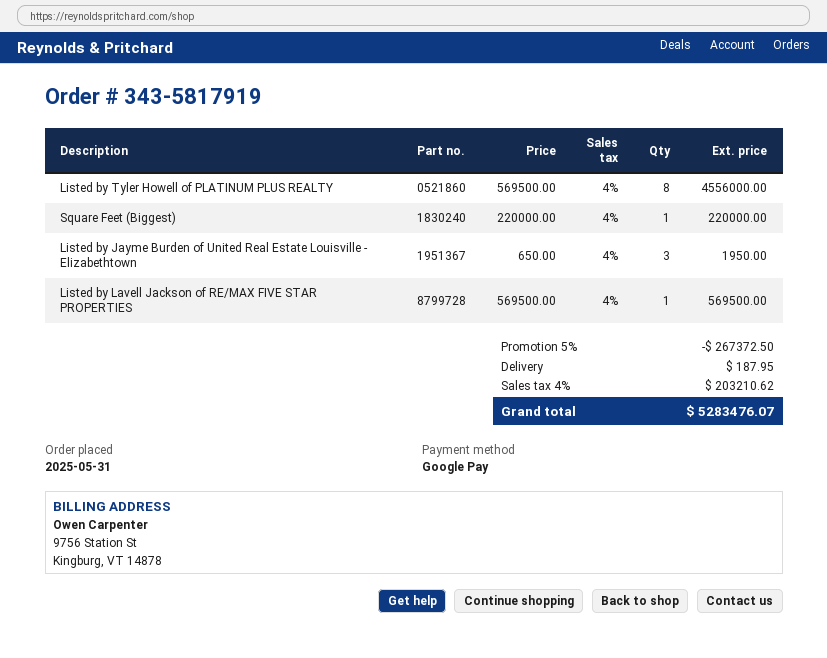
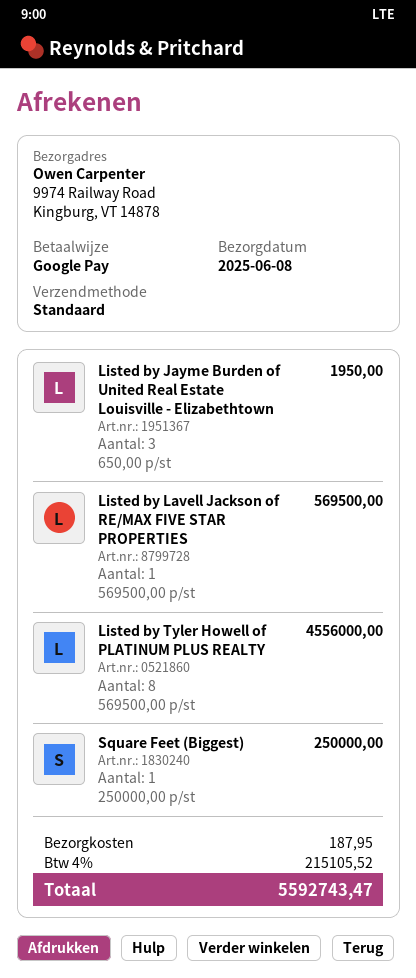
Square Feet (Biggest): 1 x 220000.00 = 220000.00 -> 1 x 250000.00 = 250000.00
discount: 5% = 267372.50 -> none
tax: 4% = 203210.62 -> 4% = 215105.52
total: 5283476.07 -> 5592743.47

